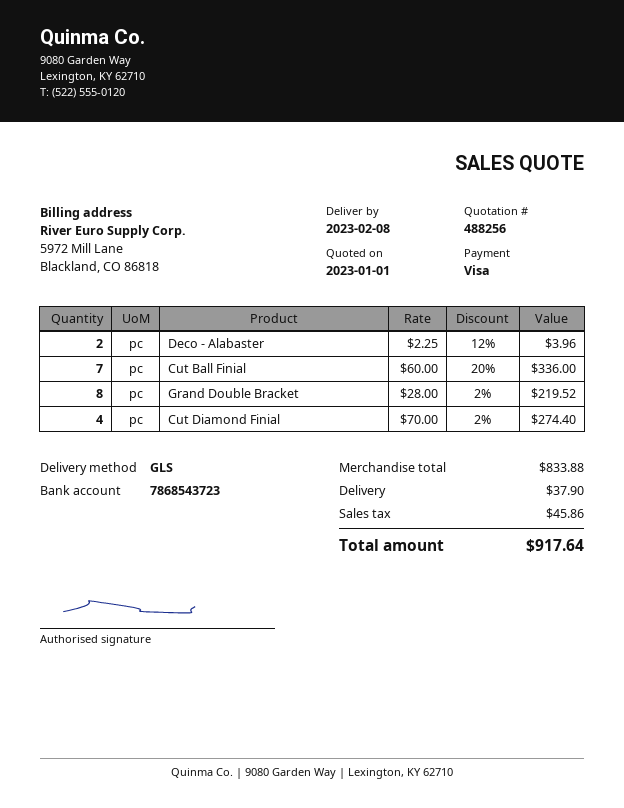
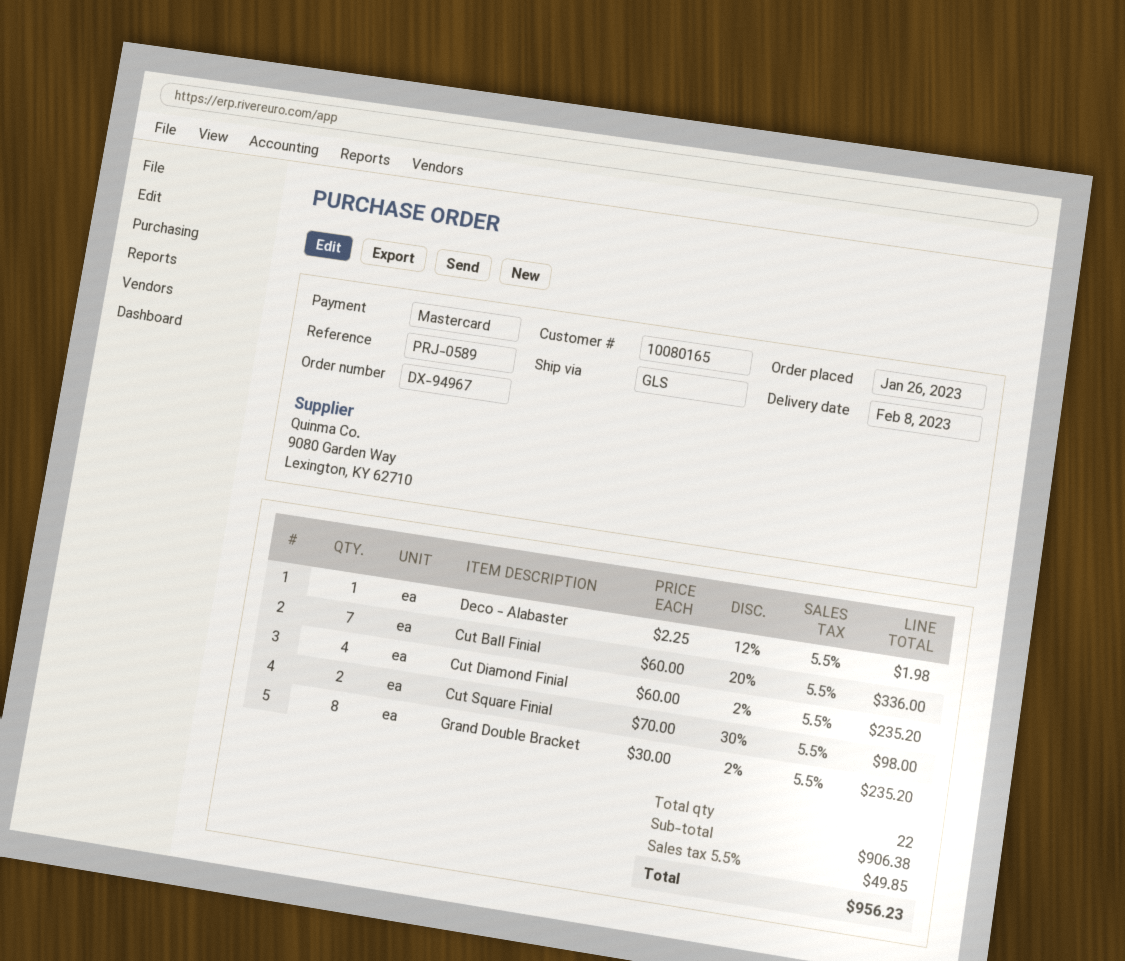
payment method: Visa -> Mastercard
Deco - Alabaster: 2 x 2.25 - 12% = 3.96 -> 1 x 2.25 - 12% = 1.98
Grand Double Bracket: 8 x 28.00 - 2% = 219.52 -> 8 x 30.00 - 2% = 235.20
Cut Diamond Finial: 4 x 70.00 - 2% = 274.40 -> 4 x 60.00 - 2% = 235.20
Cut Square Finial: none -> 2 x 70.00 - 30% = 98.00
subtotal: 833.88 -> 906.38
shipping: 37.90 -> none
tax: 45.86 -> 49.85
total: 917.64 -> 956.23

